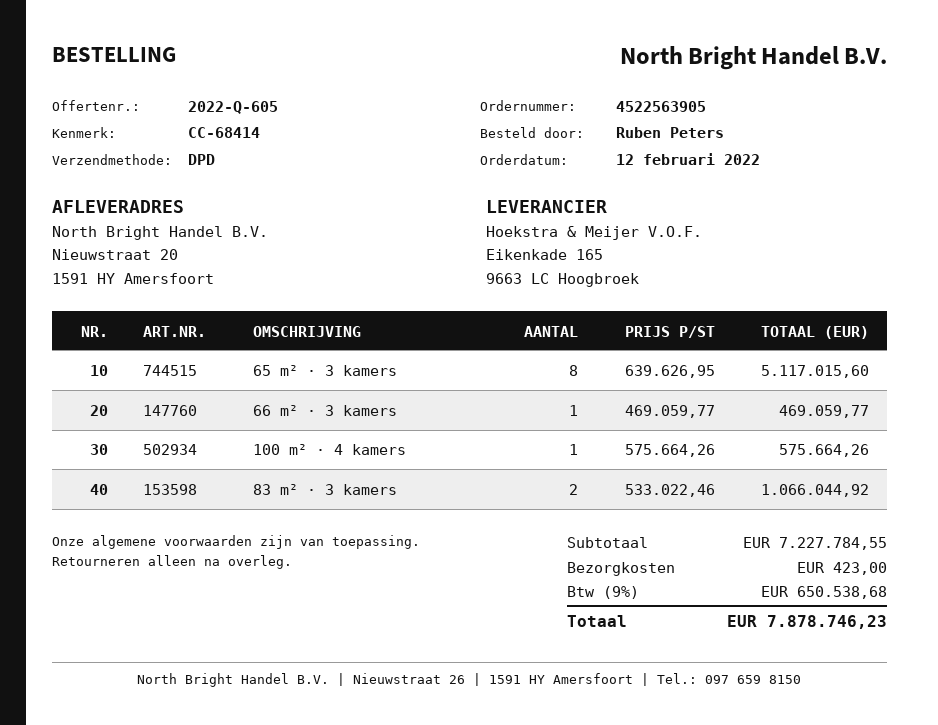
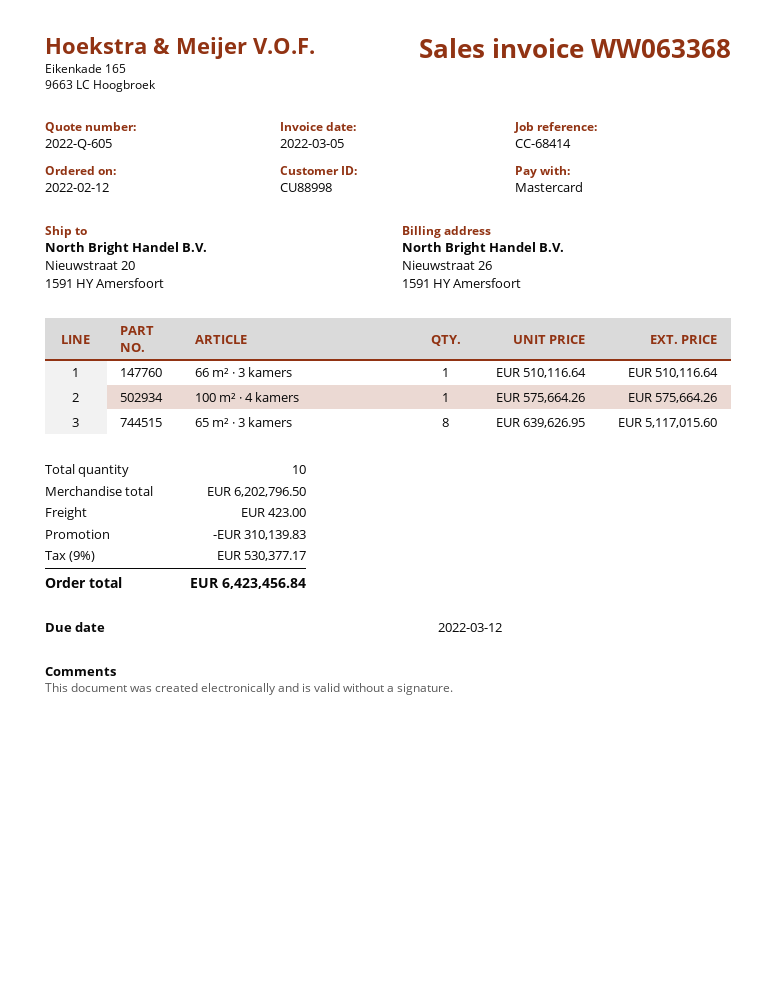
66 m² · 3 kamers: 1 x 469059.77 = 469059.77 -> 1 x 510116.64 = 510116.64
83 m² · 3 kamers: 2 x 533022.46 = 1066044.92 -> none
subtotal: 7227784.55 -> 6202796.50
discount: none -> 310139.83
tax: 9% = 650538.68 -> 9% = 530377.17
total: 7878746.23 -> 6423456.84

